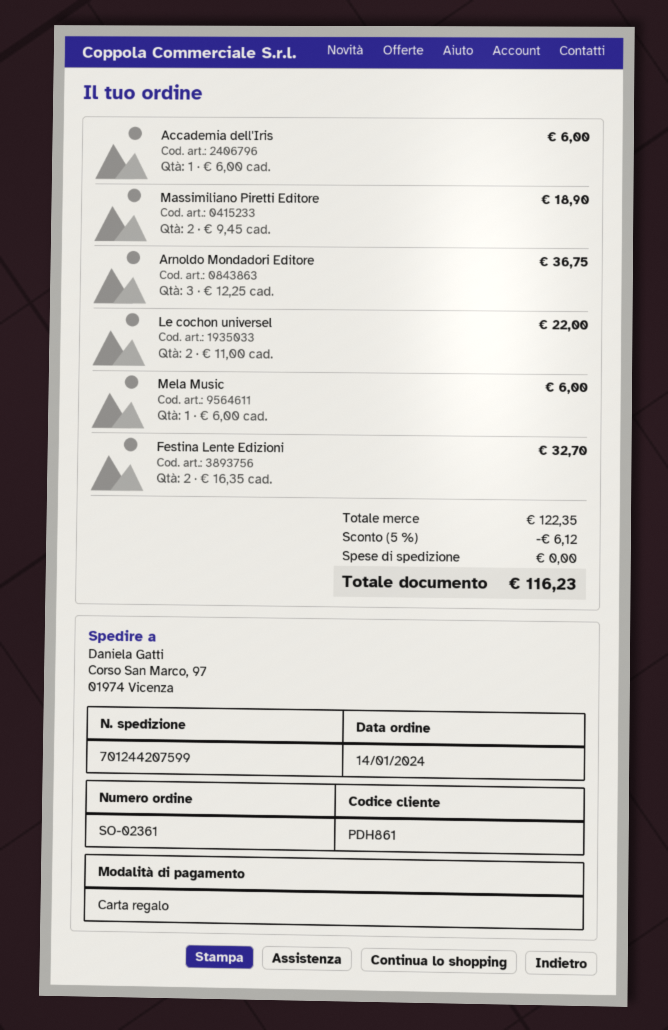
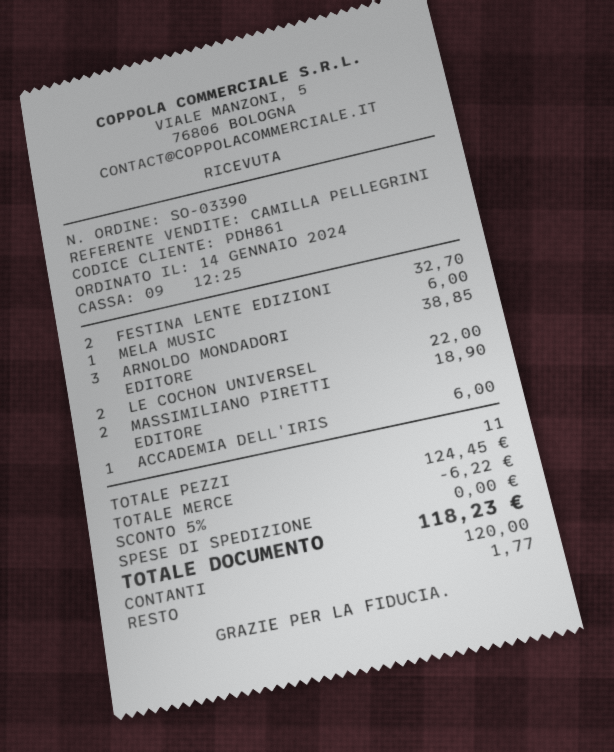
order number: SO-02361 -> SO-03390
payment method: gift card -> cash
Arnoldo Mondadori Editore: 3 for 36.75 -> 3 for 38.85
subtotal: 122.35 -> 124.45
discount: 5% = 6.12 -> 5% = 6.22
total: 116.23 -> 118.23

